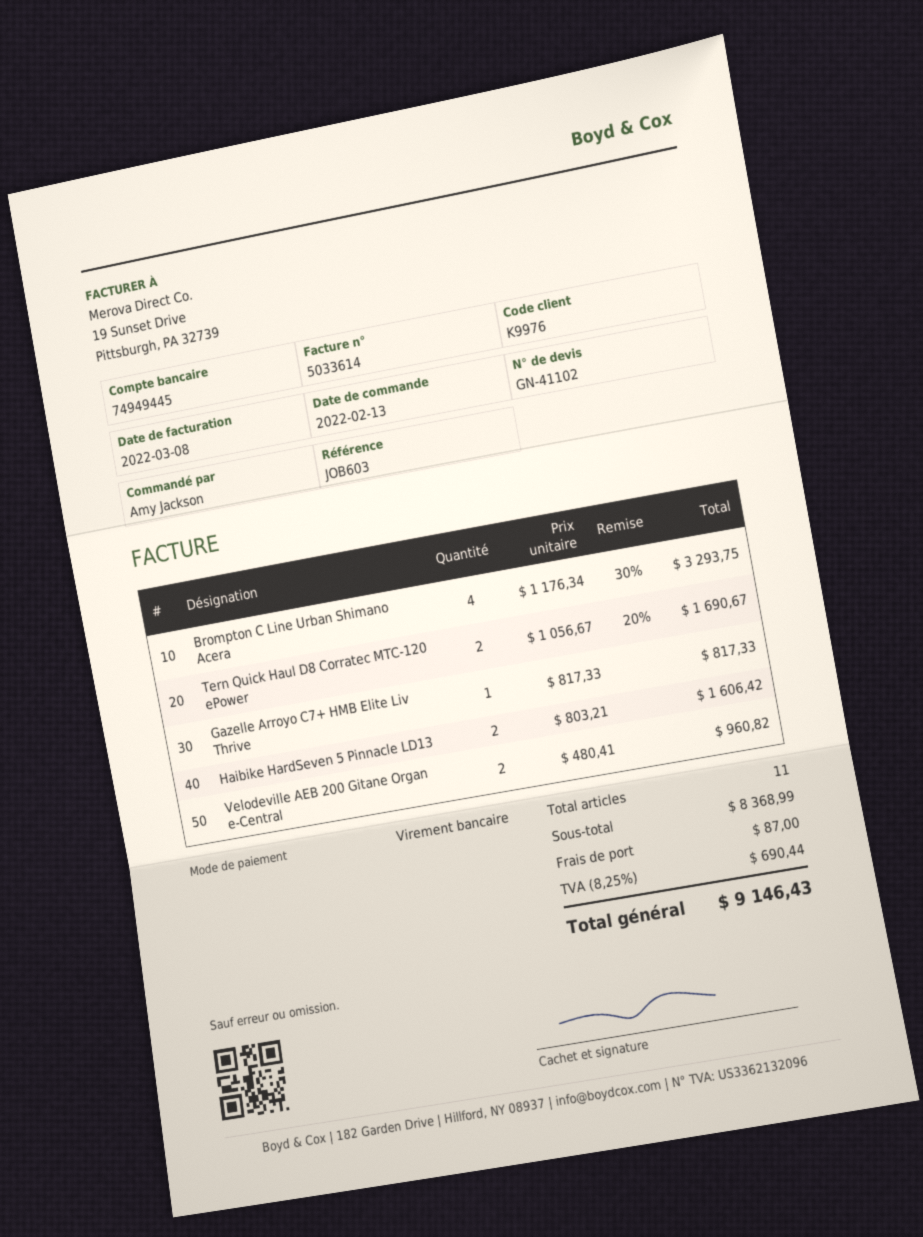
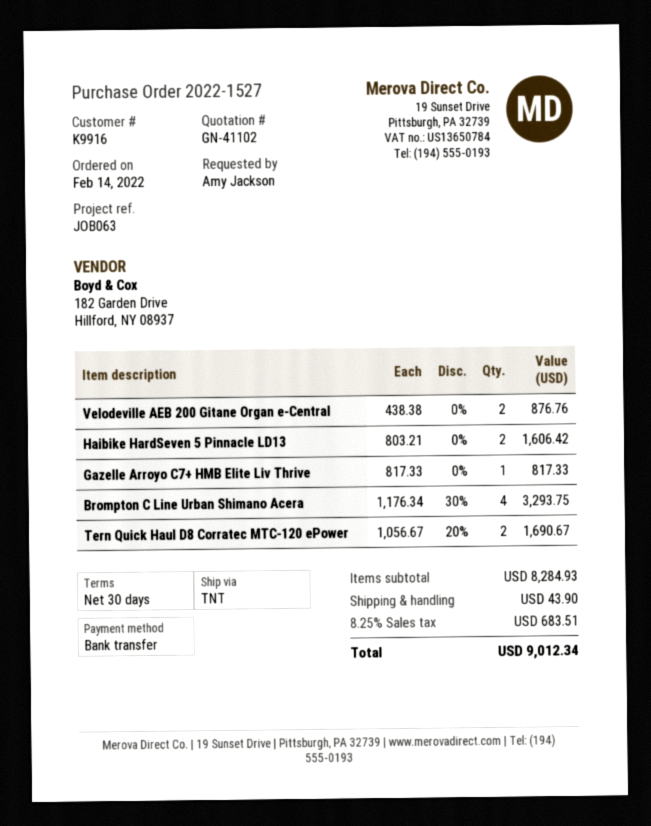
order date: 2022-02-13 -> 2022-02-14
customer number: K9976 -> K9916
reference: JOB603 -> JOB063
Velodeville AEB 200 Gitane Organ e-Central: 2 x 480.41 = 960.82 -> 2 x 438.38 = 876.76
subtotal: 8368.99 -> 8284.93
shipping: 87.00 -> 43.90
tax: 8.25% = 690.44 -> 8.25% = 683.51
total: 9146.43 -> 9012.34

